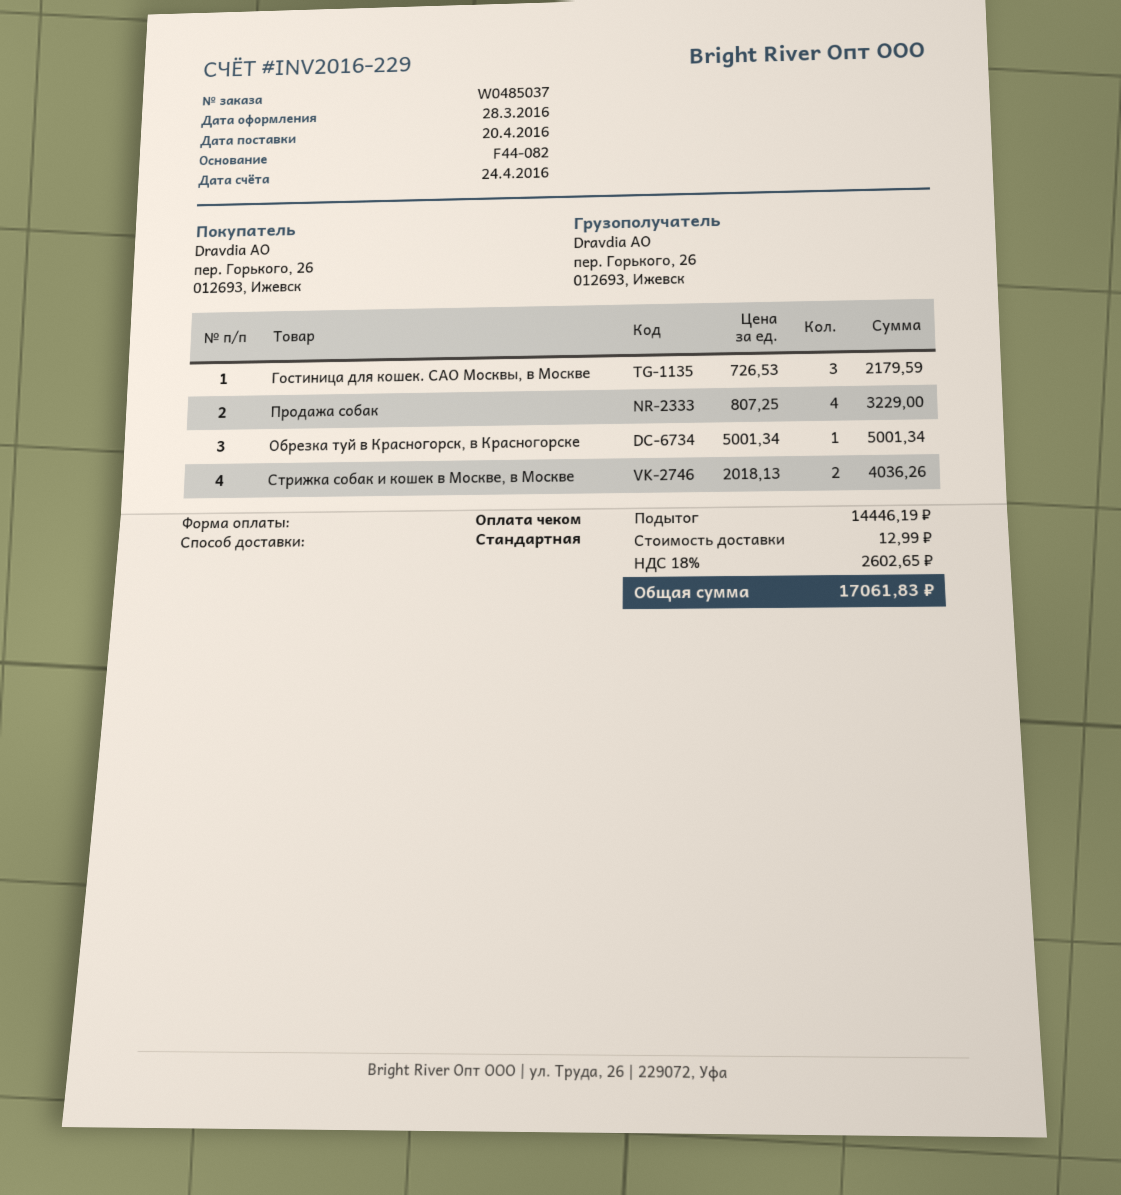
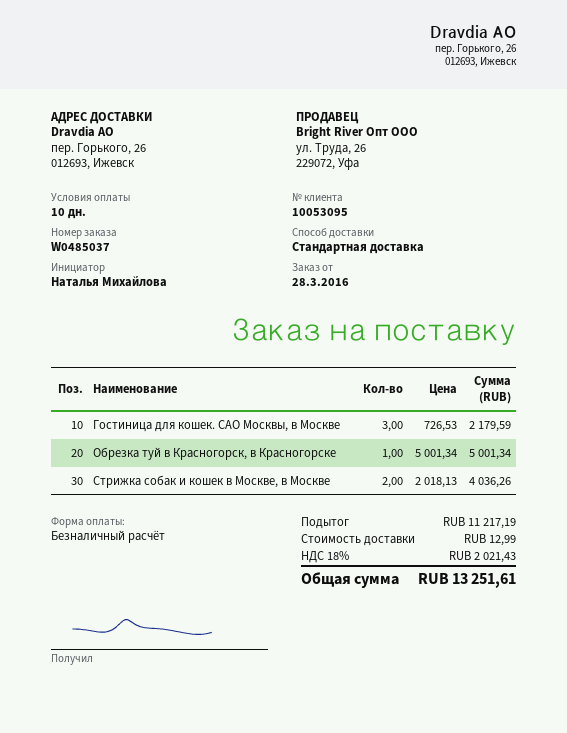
payment method: cheque -> bank transfer
Продажа собак: 4 x 807.25 = 3229.00 -> none
subtotal: 14446.19 -> 11217.19
tax: 18% = 2602.65 -> 18% = 2021.43
total: 17061.83 -> 13251.61

